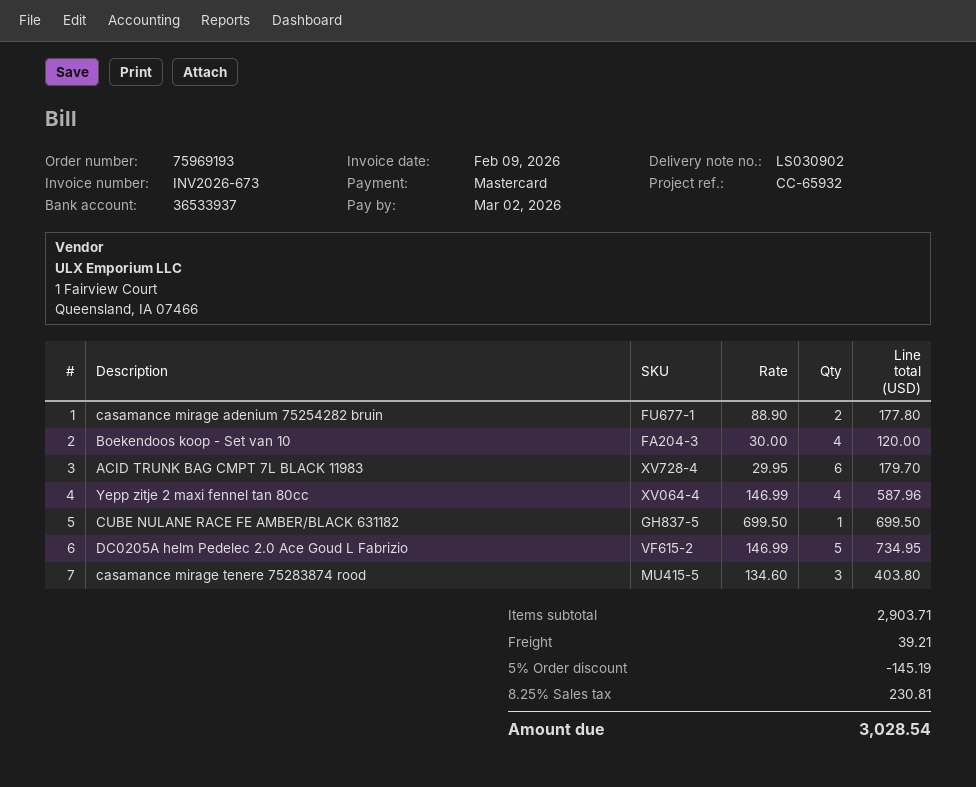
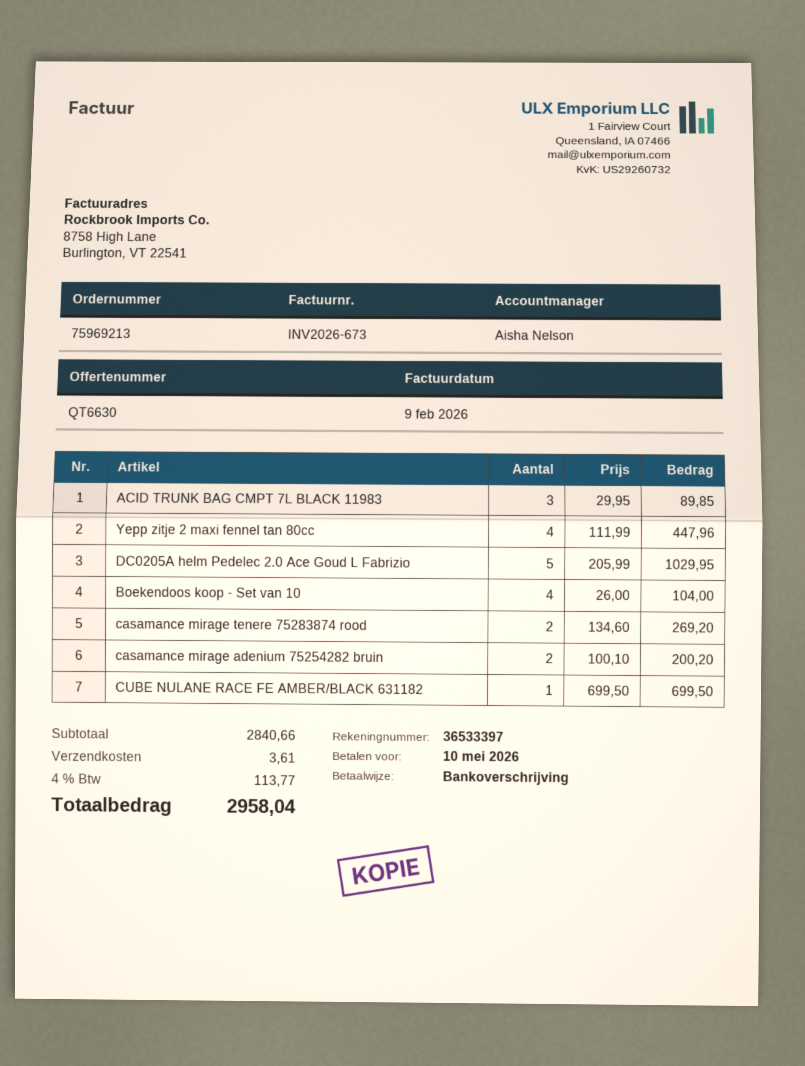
order number: 75969193 -> 75969213
due date: 2026-03-02 -> 2026-05-10
payment method: Mastercard -> bank transfer
bank account: 36533937 -> 36533397
casamance mirage adenium 75254282 bruin: 2 x 88.90 = 177.80 -> 2 x 100.10 = 200.20
Boekendoos koop - Set van 10: 4 x 30.00 = 120.00 -> 4 x 26.00 = 104.00
ACID TRUNK BAG CMPT 7L BLACK 11983: 6 x 29.95 = 179.70 -> 3 x 29.95 = 89.85
Yepp zitje 2 maxi fennel tan 80cc: 4 x 146.99 = 587.96 -> 4 x 111.99 = 447.96
DC0205A helm Pedelec 2.0 Ace Goud L Fabrizio: 5 x 146.99 = 734.95 -> 5 x 205.99 = 1029.95
casamance mirage tenere 75283874 rood: 3 x 134.60 = 403.80 -> 2 x 134.60 = 269.20
subtotal: 2903.71 -> 2840.66
discount: 5% = 145.19 -> none
shipping: 39.21 -> 3.61
tax: 8.25% = 230.81 -> 4% = 113.77
total: 3028.54 -> 2958.04

